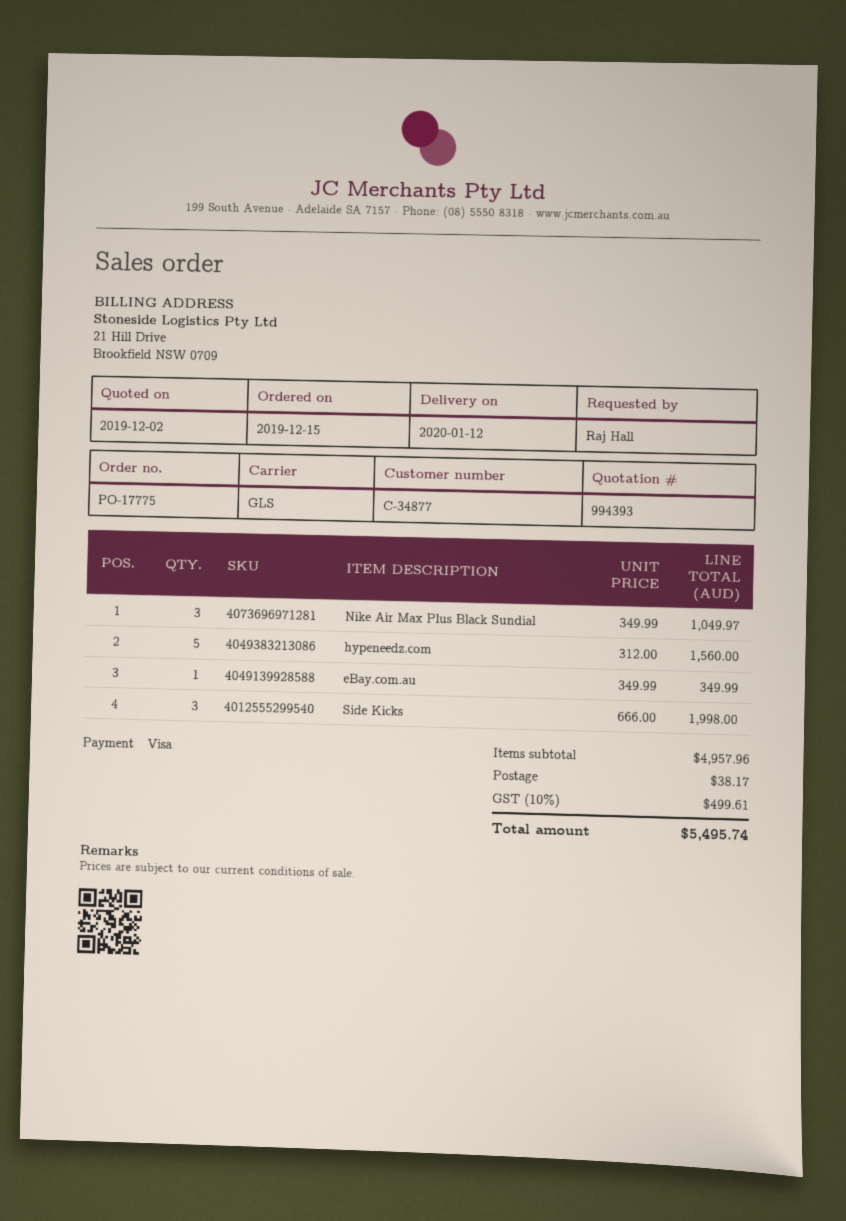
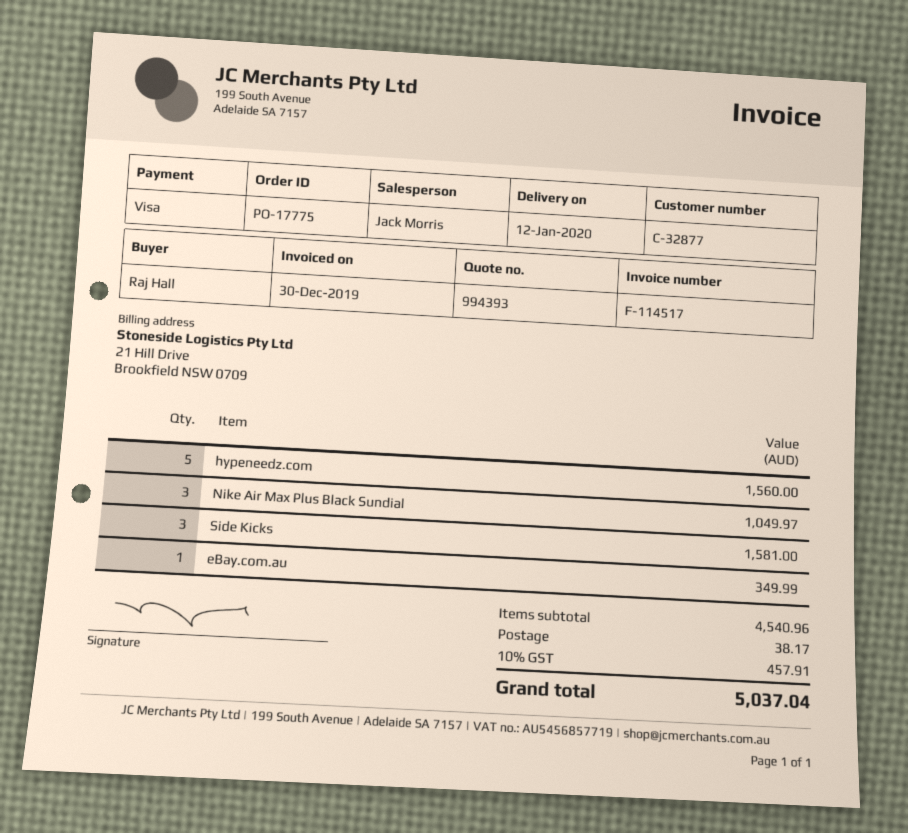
customer number: C-34877 -> C-32877
Side Kicks: 3 for 1998.00 -> 3 for 1581.00
subtotal: 4957.96 -> 4540.96
tax: 10% = 499.61 -> 10% = 457.91
total: 5495.74 -> 5037.04

